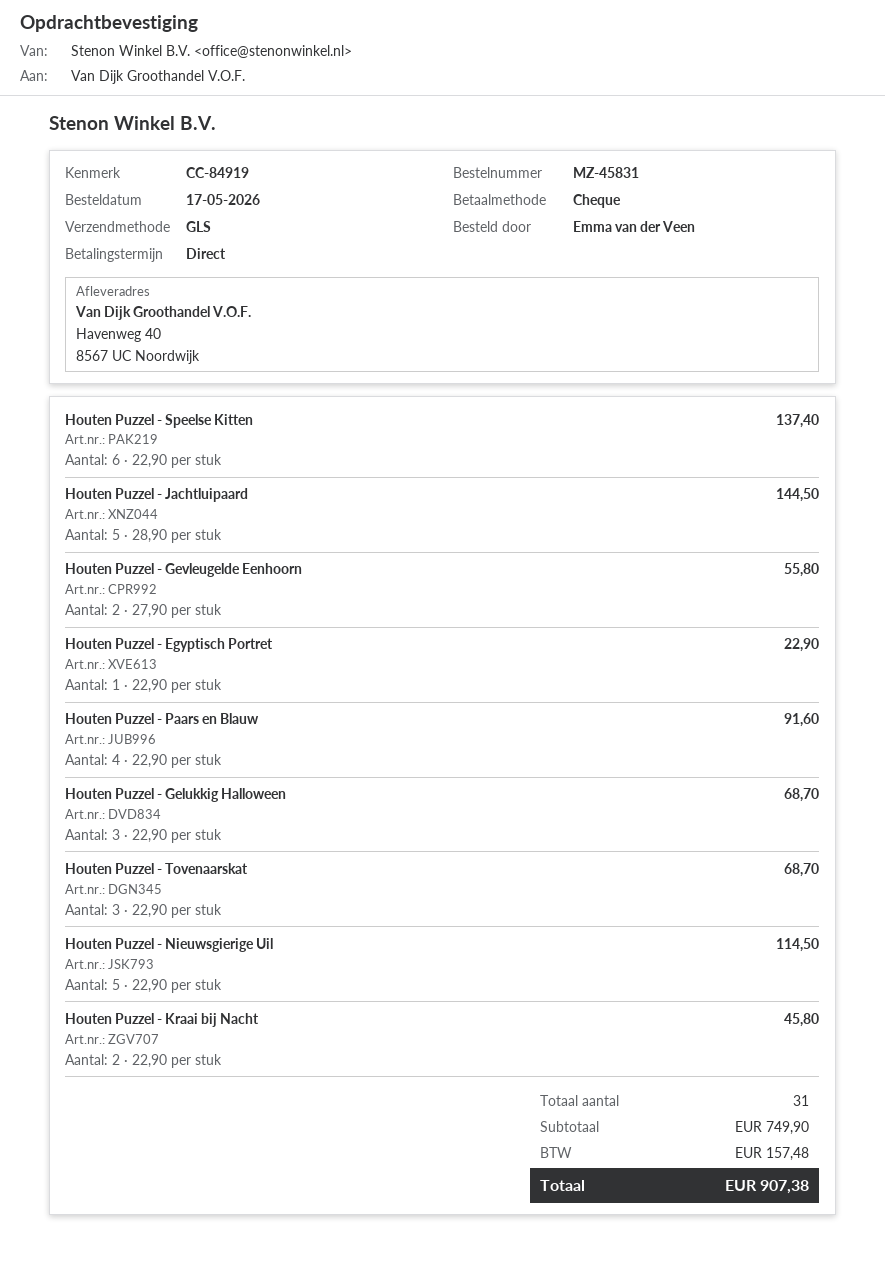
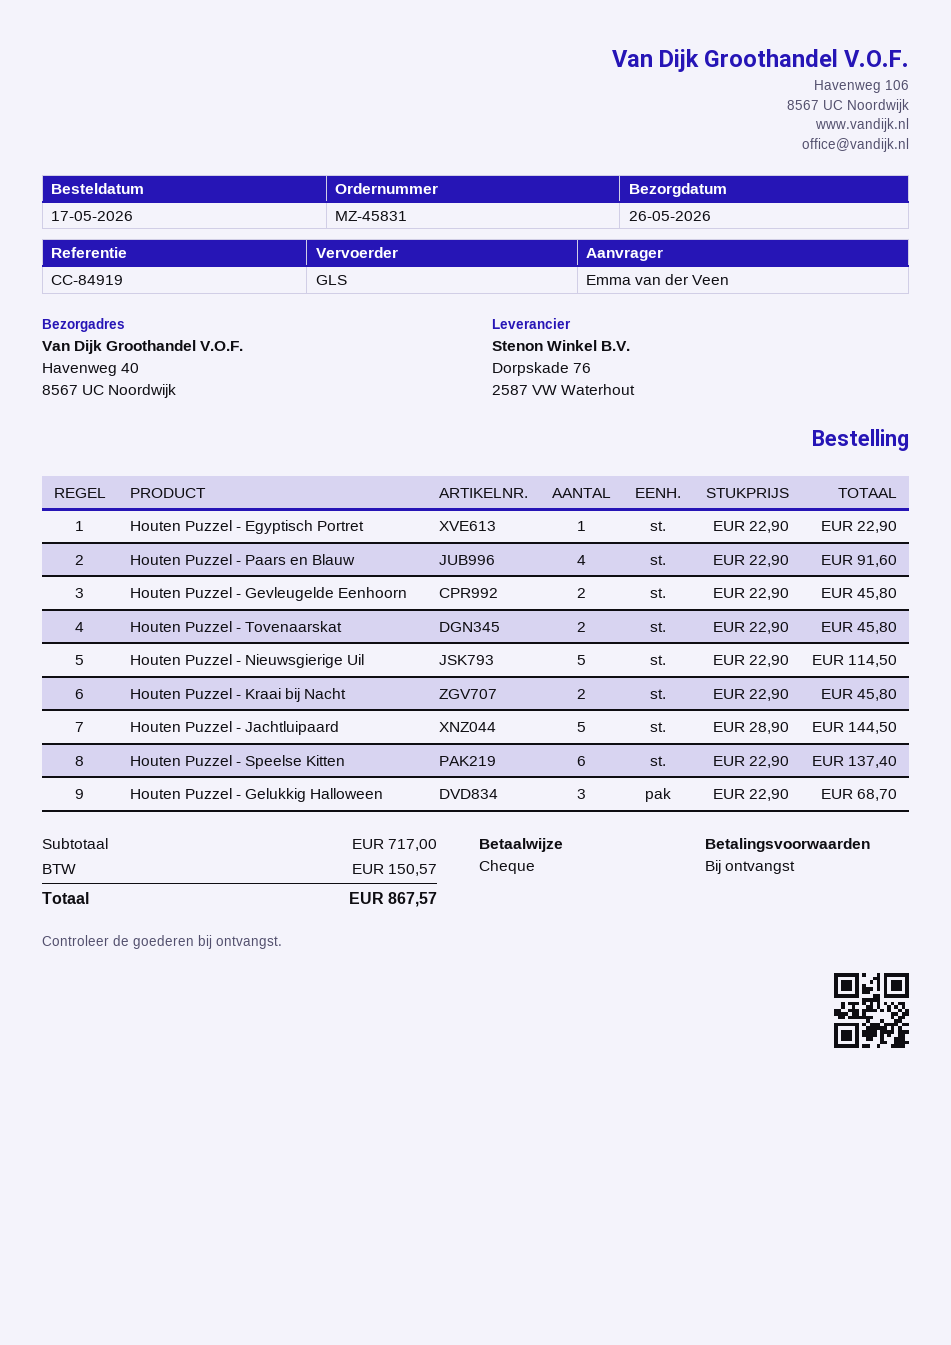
Houten Puzzel - Gevleugelde Eenhoorn: 2 x 27.90 = 55.80 -> 2 x 22.90 = 45.80
Houten Puzzel - Tovenaarskat: 3 x 22.90 = 68.70 -> 2 x 22.90 = 45.80
subtotal: 749.90 -> 717.00
tax: 157.48 -> 150.57
total: 907.38 -> 867.57

